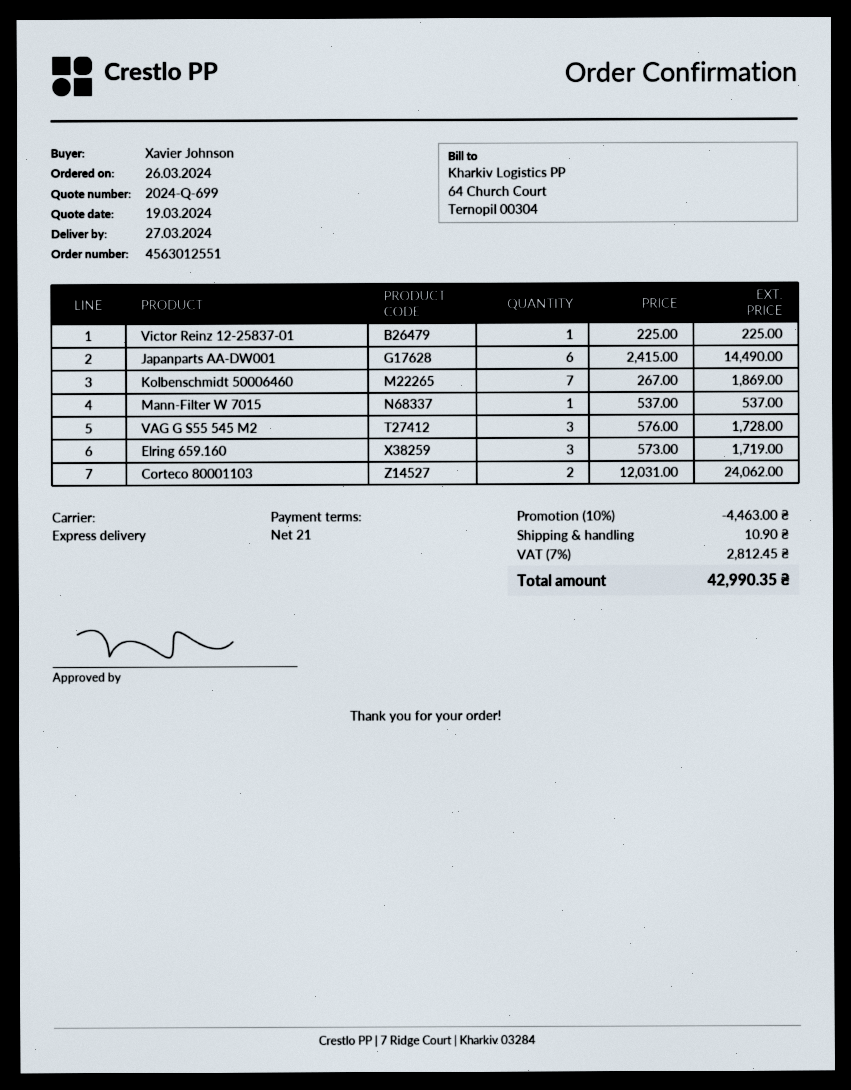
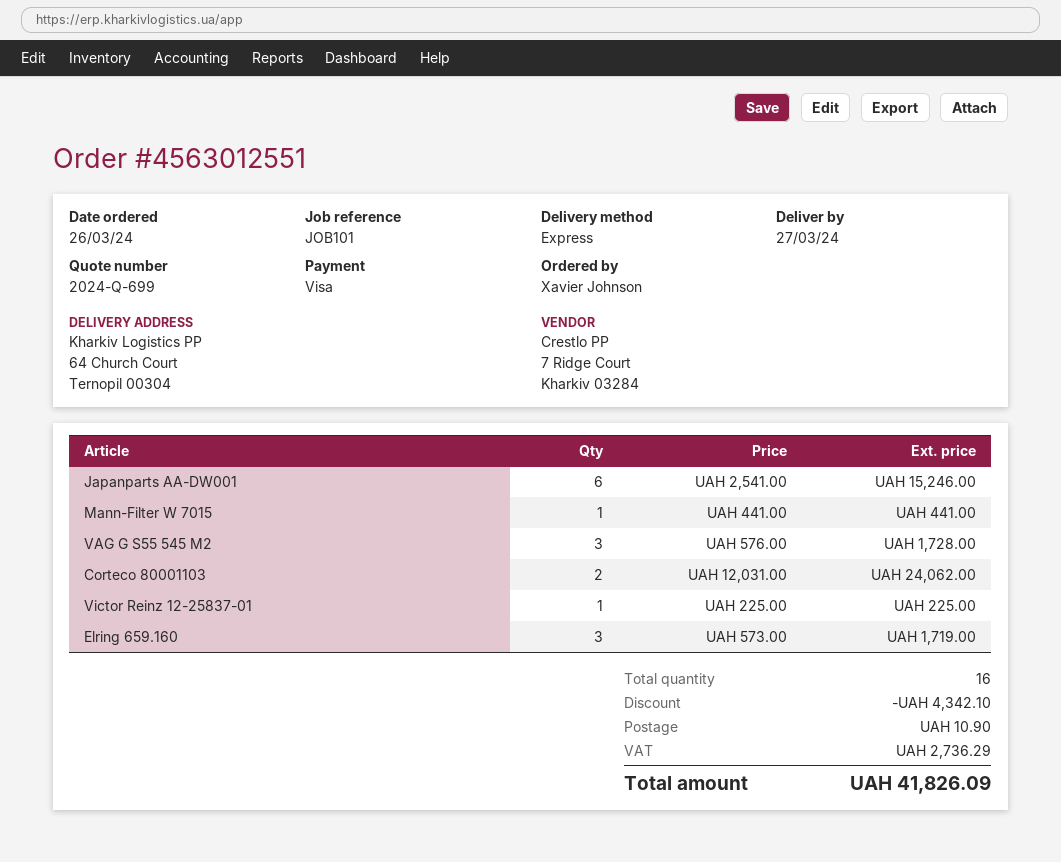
Japanparts AA-DW001: 6 x 2415.00 = 14490.00 -> 6 x 2541.00 = 15246.00
Kolbenschmidt 50006460: 7 x 267.00 = 1869.00 -> none
Mann-Filter W 7015: 1 x 537.00 = 537.00 -> 1 x 441.00 = 441.00
discount: 4463.00 -> 4342.10
tax: 2812.45 -> 2736.29
total: 42990.35 -> 41826.09

